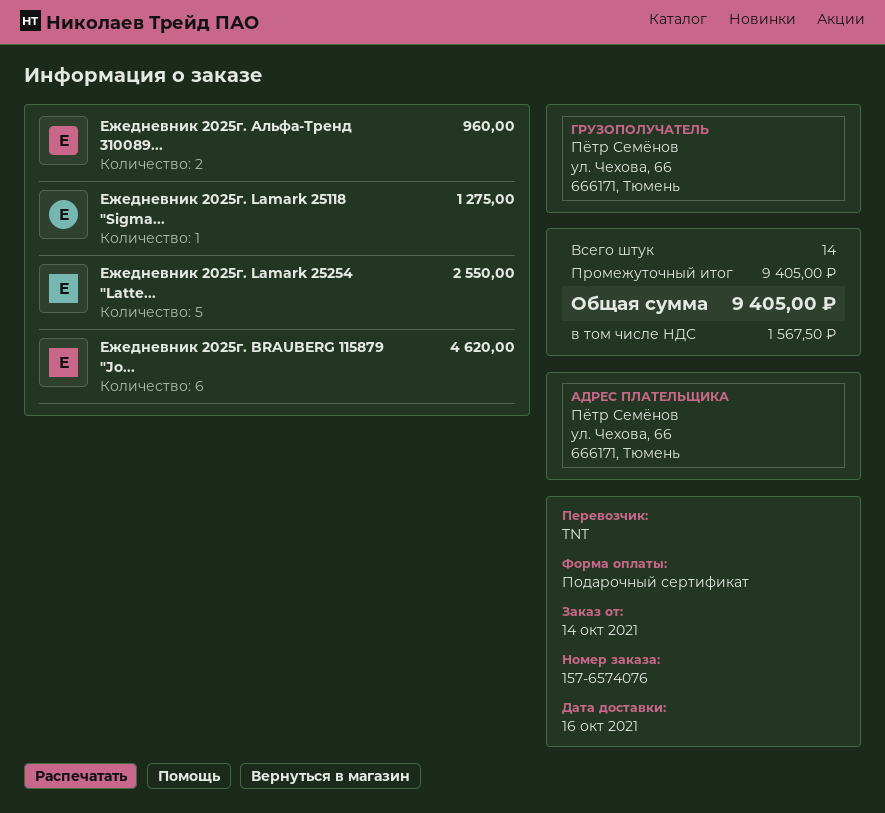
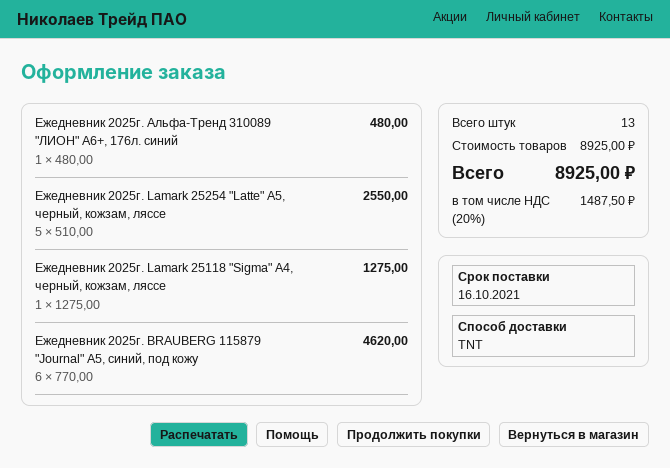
Ежедневник 2025г. Альфа-Тренд 310089...: 2 for 960.00 -> 1 for 480.00
total quantity: 14 -> 13
subtotal: 9405.00 -> 8925.00
tax: 1567.50 -> 1487.50
total: 9405.00 -> 8925.00

